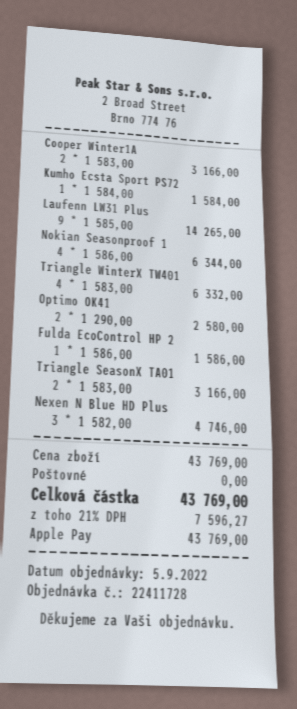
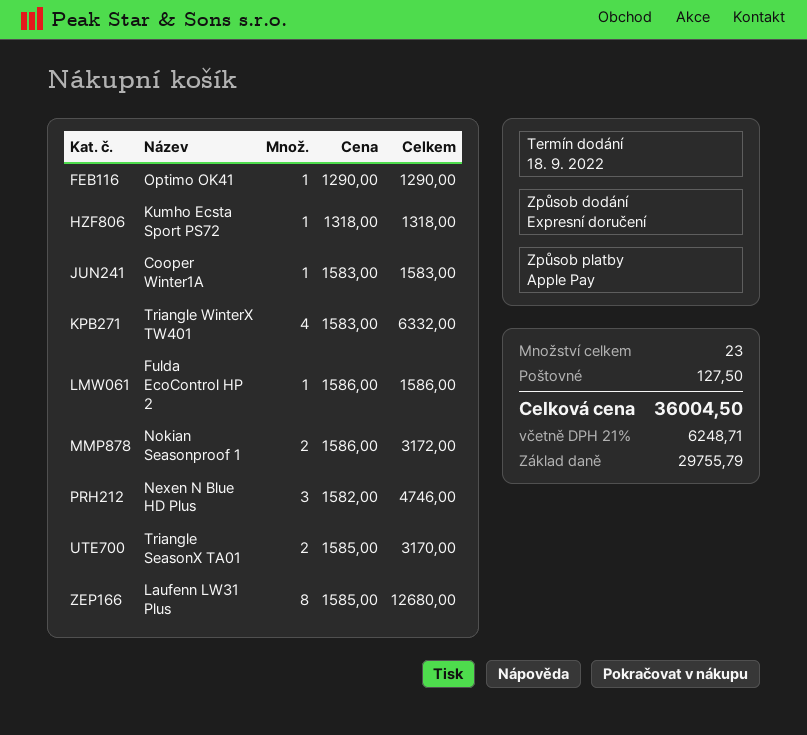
Cooper Winter1A: 2 x 1583.00 = 3166.00 -> 1 x 1583.00 = 1583.00
Kumho Ecsta Sport PS72: 1 x 1584.00 = 1584.00 -> 1 x 1318.00 = 1318.00
Laufenn LW31 Plus: 9 x 1585.00 = 14265.00 -> 8 x 1585.00 = 12680.00
Nokian Seasonproof 1: 4 x 1586.00 = 6344.00 -> 2 x 1586.00 = 3172.00
Optimo OK41: 2 x 1290.00 = 2580.00 -> 1 x 1290.00 = 1290.00
Triangle SeasonX TA01: 2 x 1583.00 = 3166.00 -> 2 x 1585.00 = 3170.00
shipping: 0.00 -> 127.50
tax: 21% = 7596.27 -> 21% = 6248.71
total: 43769.00 -> 36004.50

